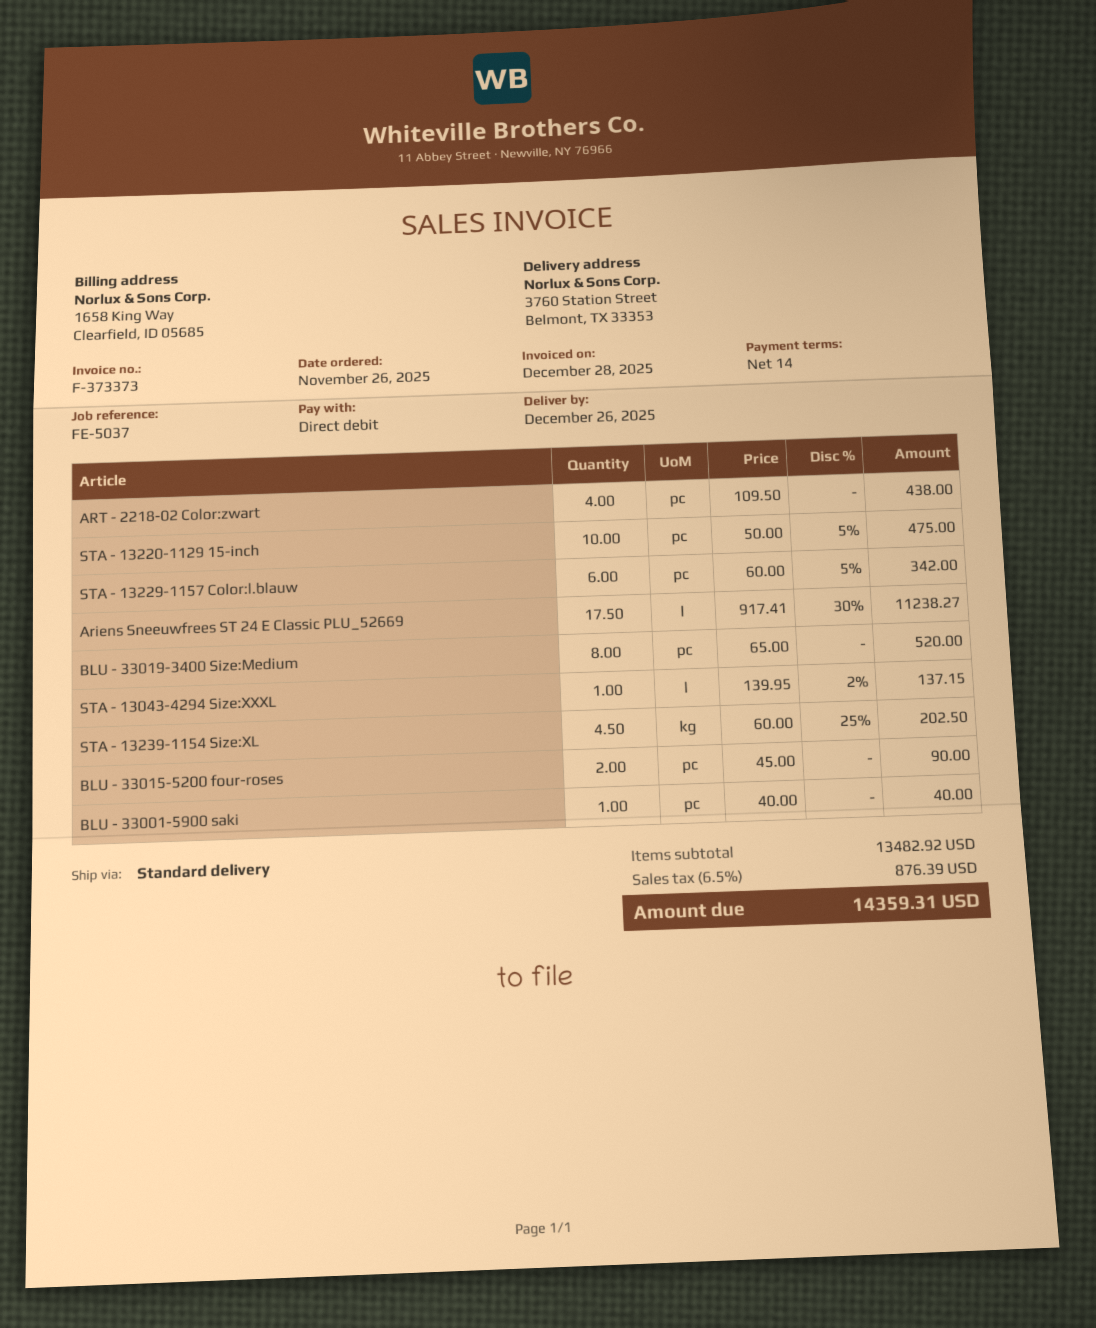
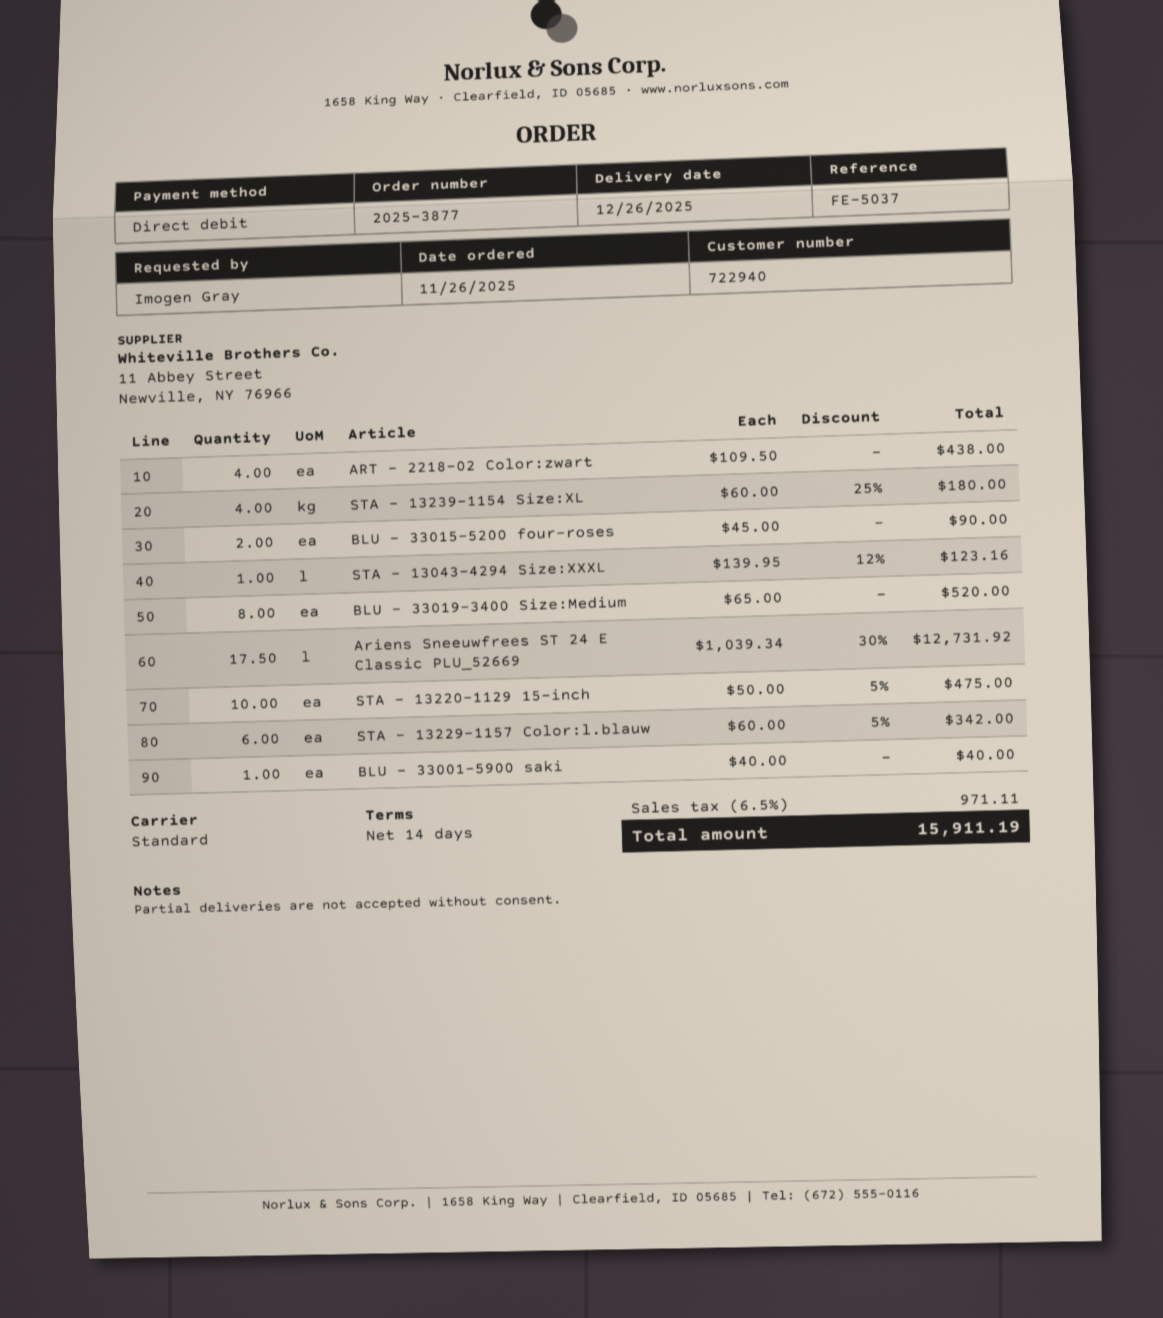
Ariens Sneeuwfrees ST 24 E Classic PLU_52669: 17.5 x 917.41 - 30% = 11238.27 -> 17.5 x 1039.34 - 30% = 12731.92
STA - 13043-4294 Size:XXXL: 1 x 139.95 - 2% = 137.15 -> 1 x 139.95 - 12% = 123.16
STA - 13239-1154 Size:XL: 4.5 x 60.00 - 25% = 202.50 -> 4 x 60.00 - 25% = 180.00
tax: 6.5% = 876.39 -> 6.5% = 971.11
total: 14359.31 -> 15911.19

